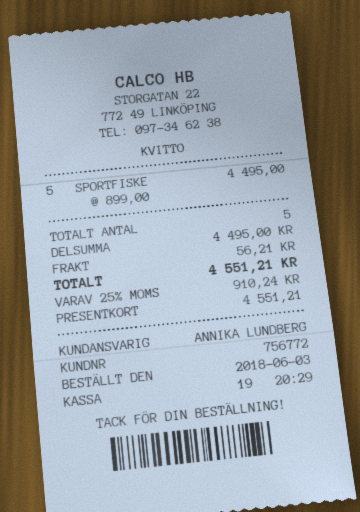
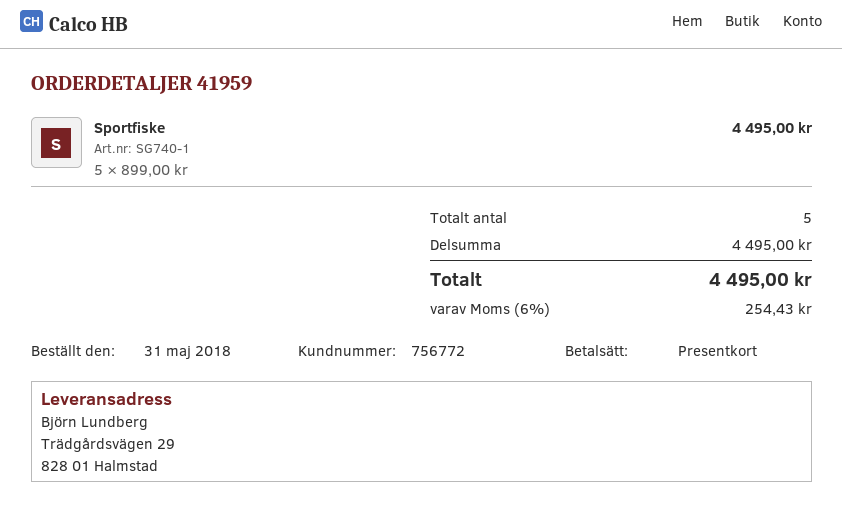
order date: 2018-06-03 -> 2018-05-31
shipping: 56.21 -> none
tax: 25% = 910.24 -> 6% = 254.43
total: 4551.21 -> 4495.00

